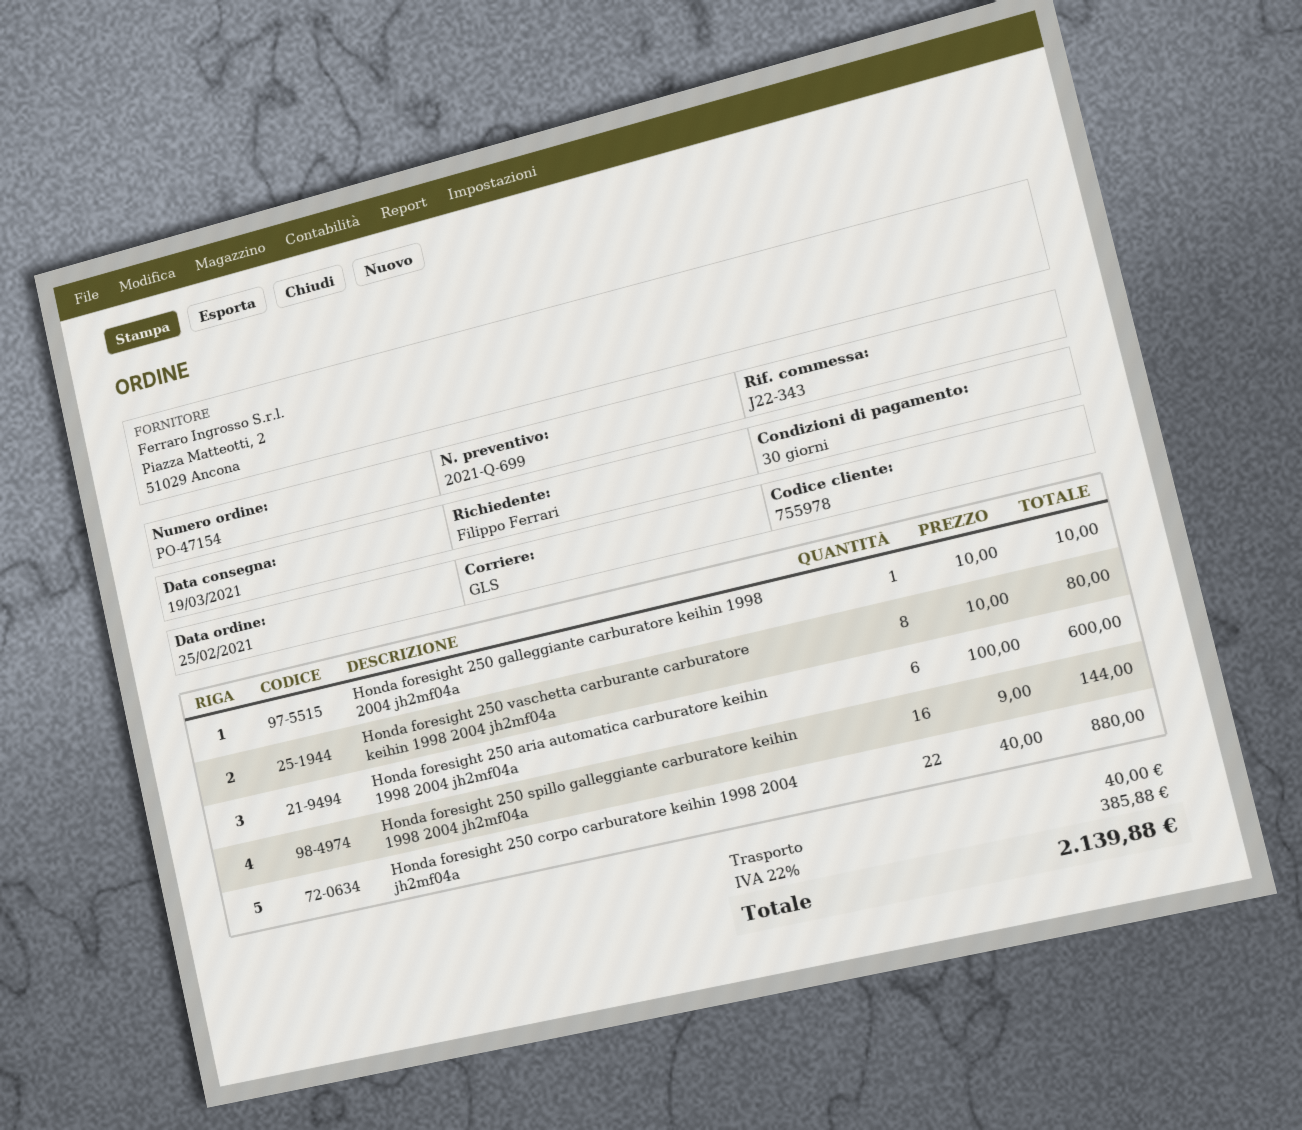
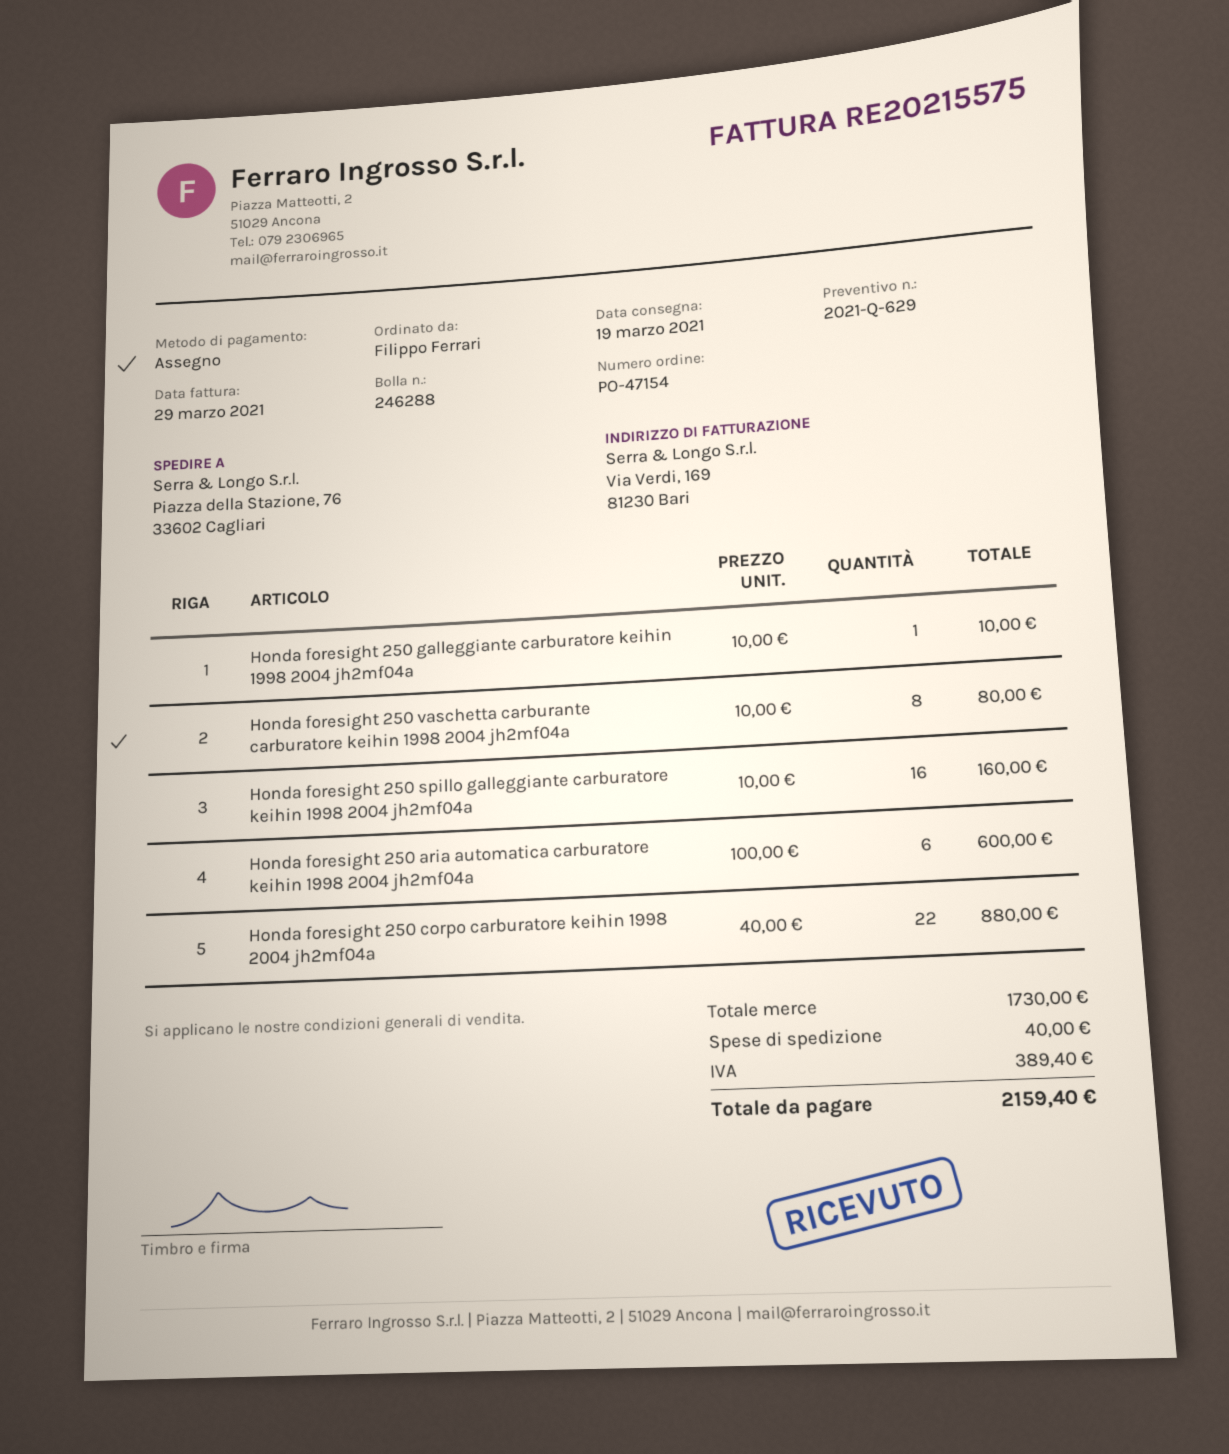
quote number: 2021-Q-699 -> 2021-Q-629
Honda foresight 250 spillo galleggiante carburatore keihin 1998 2004 jh2mf04a: 16 x 9.00 = 144.00 -> 16 x 10.00 = 160.00
tax: 385.88 -> 389.40
total: 2139.88 -> 2159.40

